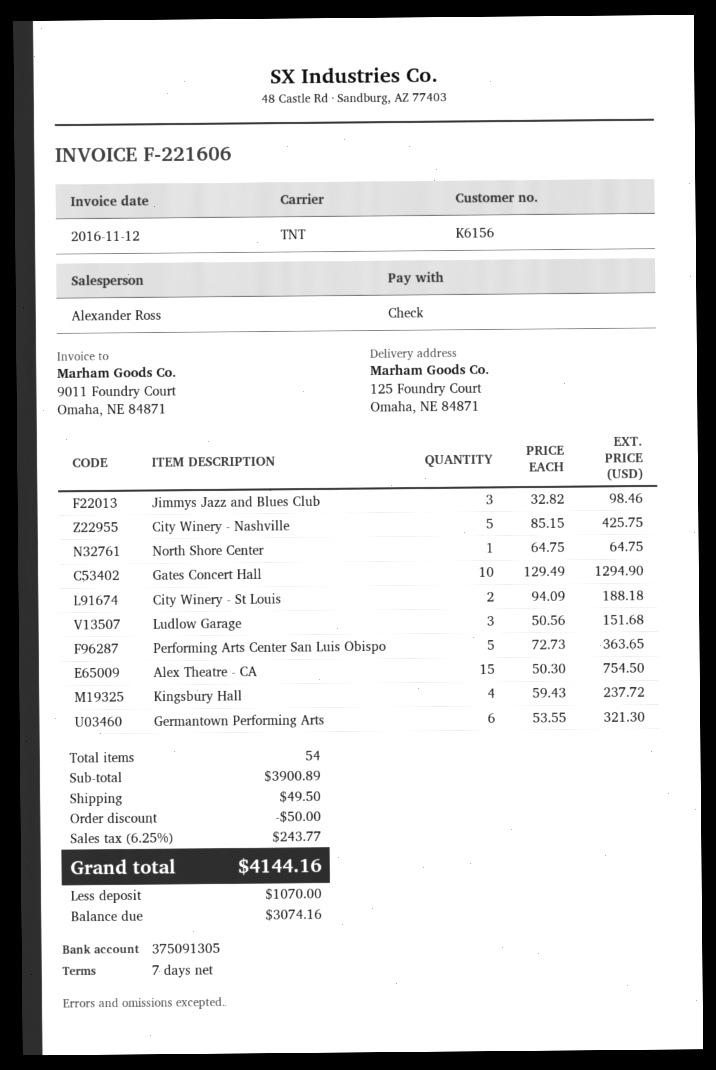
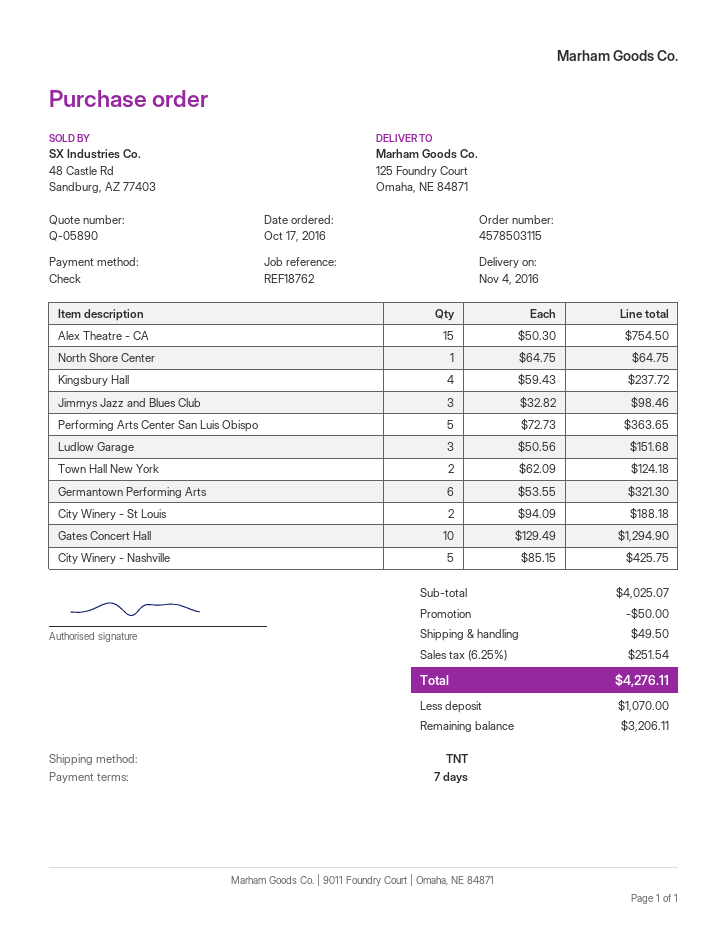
Town Hall New York: none -> 2 x 62.09 = 124.18
subtotal: 3900.89 -> 4025.07
tax: 6.25% = 243.77 -> 6.25% = 251.54
total: 4144.16 -> 4276.11
balance: 3074.16 -> 3206.11

